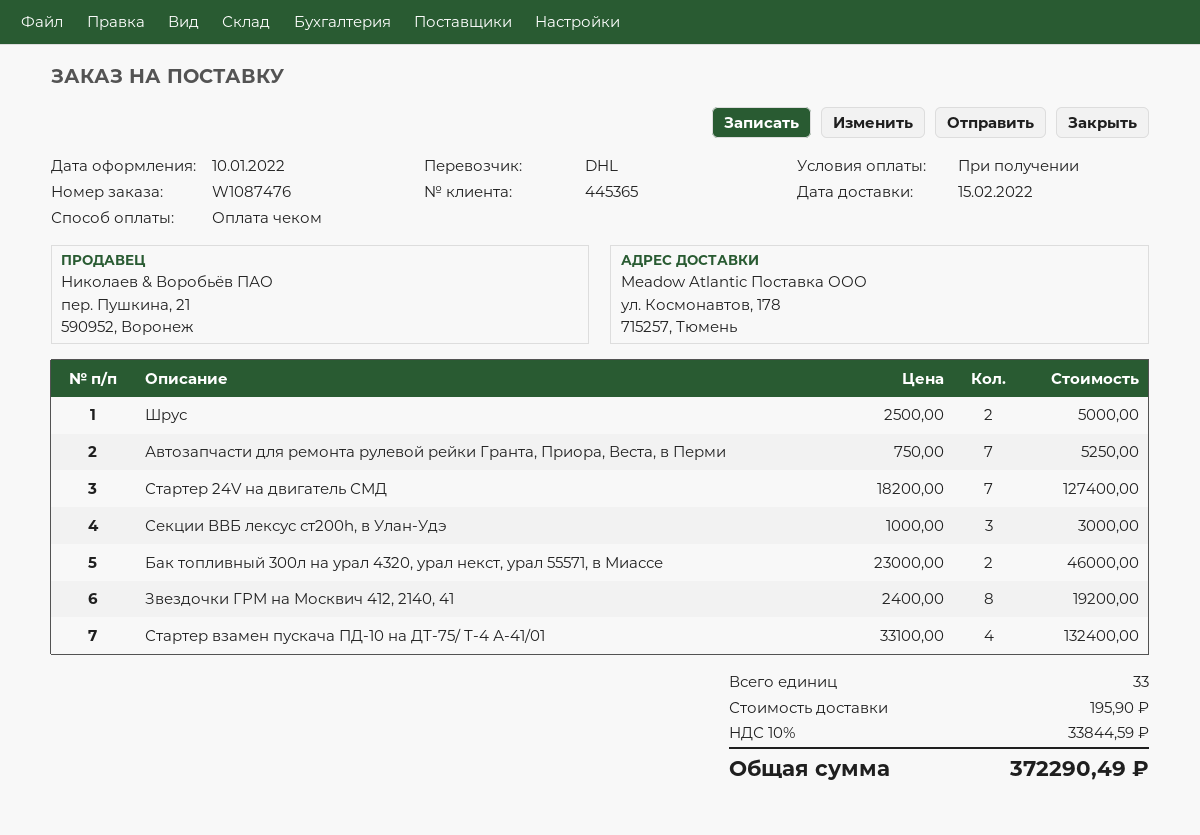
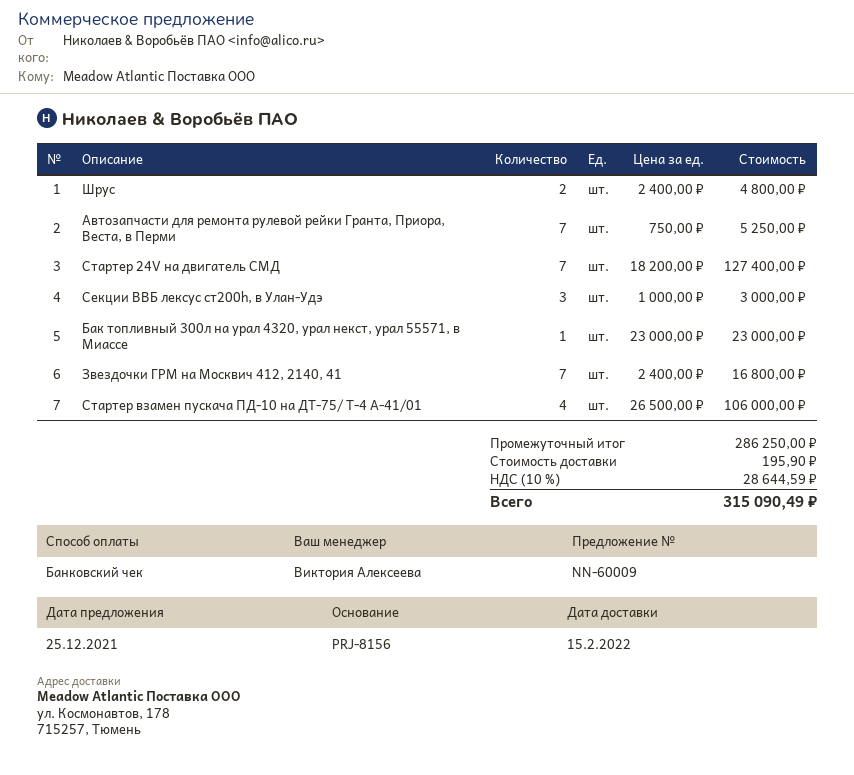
Шрус: 2 x 2500.00 = 5000.00 -> 2 x 2400.00 = 4800.00
Бак топливный 300л на урал 4320, урал некст, урал 55571, в Миассе: 2 x 23000.00 = 46000.00 -> 1 x 23000.00 = 23000.00
Звездочки ГРМ на Москвич 412, 2140, 41: 8 x 2400.00 = 19200.00 -> 7 x 2400.00 = 16800.00
Стартер взамен пускача ПД-10 на ДТ-75/ Т-4 А-41/01: 4 x 33100.00 = 132400.00 -> 4 x 26500.00 = 106000.00
tax: 10% = 33844.59 -> 10% = 28644.59
total: 372290.49 -> 315090.49

